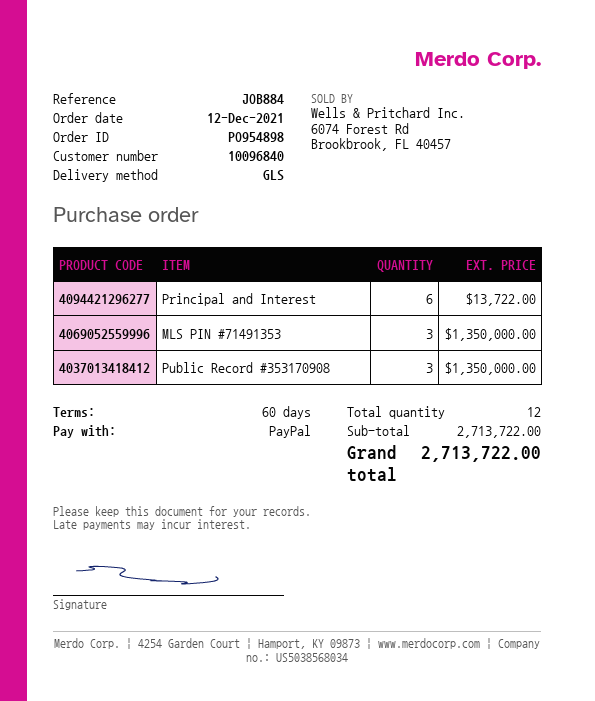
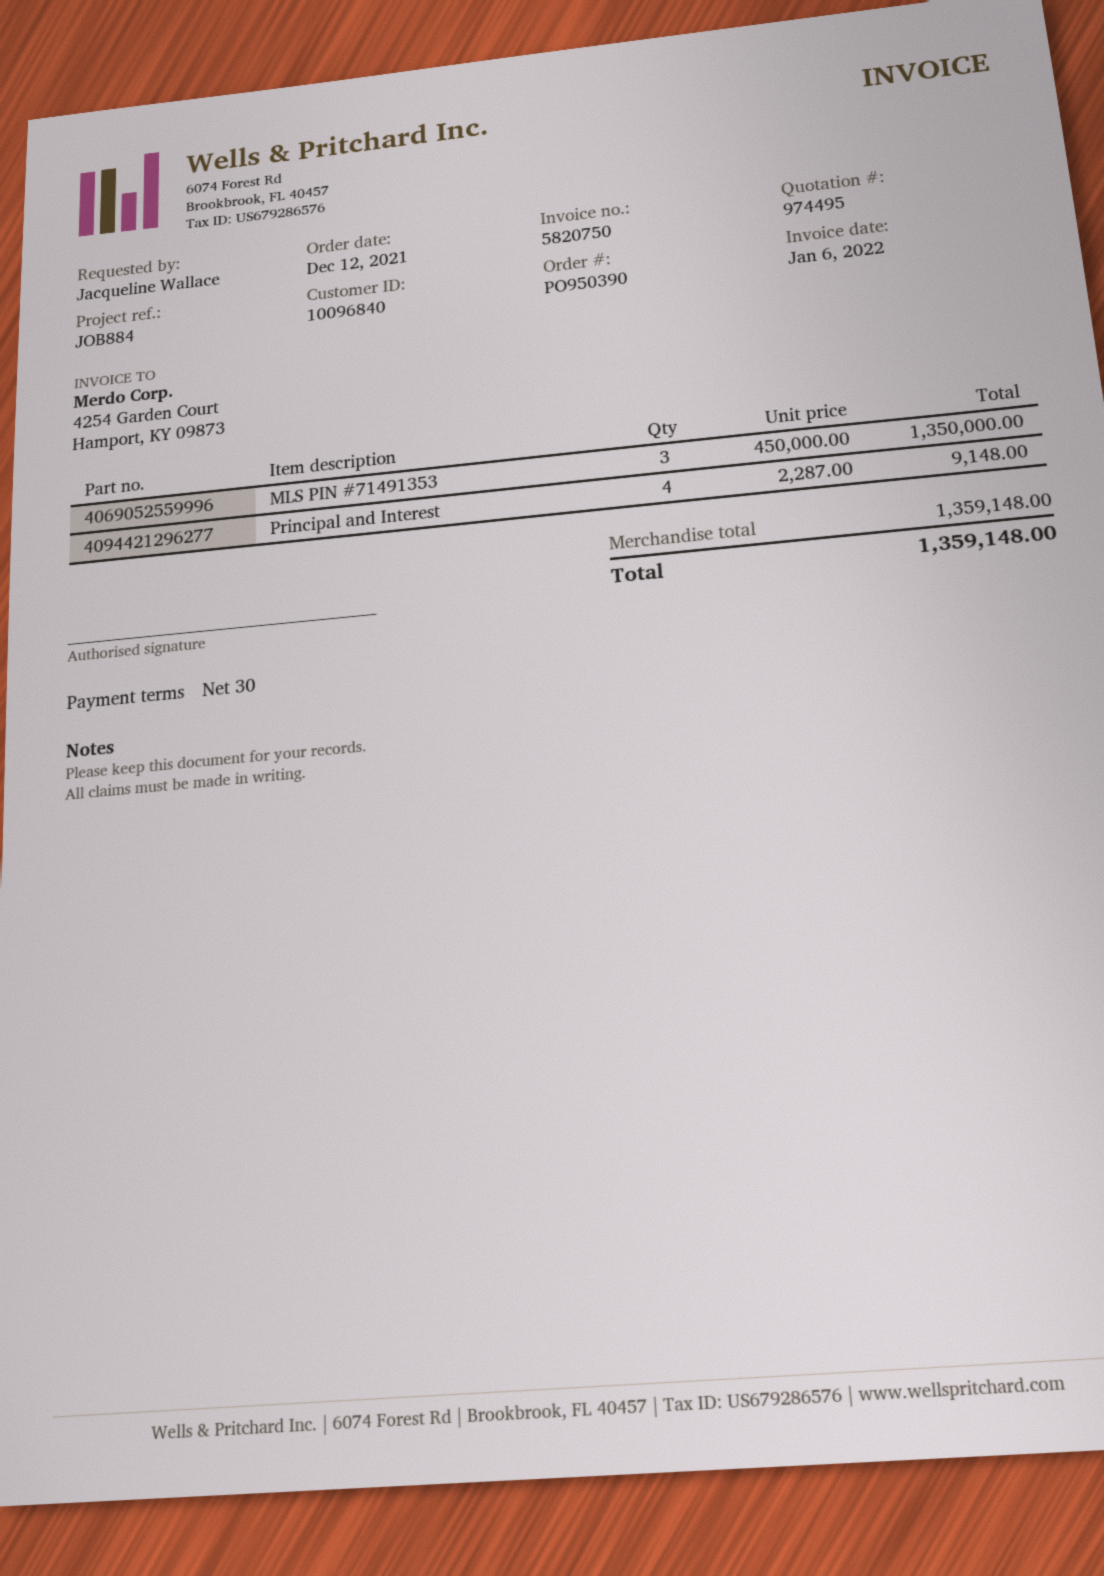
order number: PO954898 -> PO950390
payment terms: 60 days -> 30 days
Principal and Interest: 6 for 13722.00 -> 4 for 9148.00
Public Record #353170908: 3 for 1350000.00 -> none
subtotal: 2713722.00 -> 1359148.00
total: 2713722.00 -> 1359148.00

